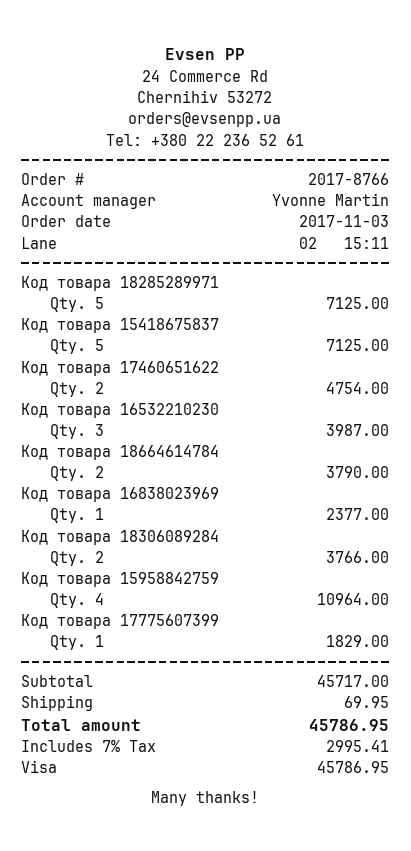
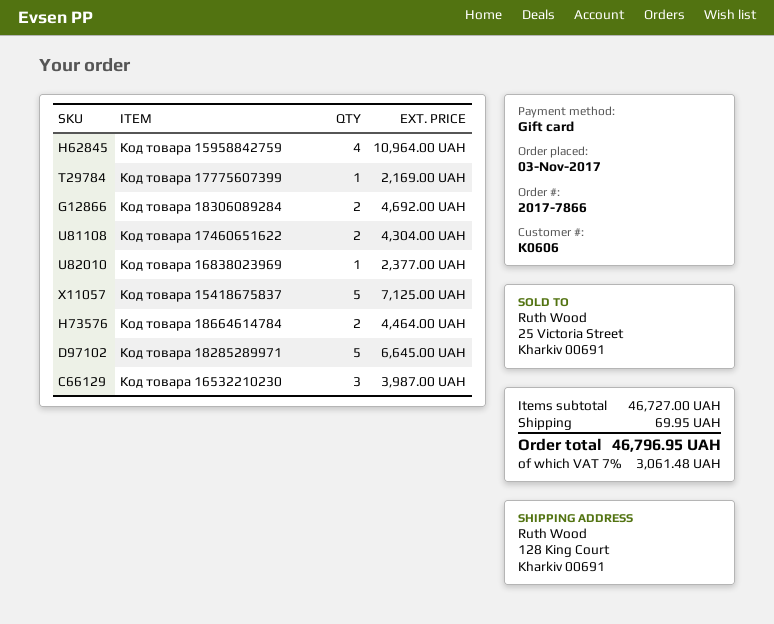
order number: 2017-8766 -> 2017-7866
payment method: Visa -> gift card
Код товара 18285289971: 5 for 7125.00 -> 5 for 6645.00
Код товара 17460651622: 2 for 4754.00 -> 2 for 4304.00
Код товара 18664614784: 2 for 3790.00 -> 2 for 4464.00
Код товара 18306089284: 2 for 3766.00 -> 2 for 4692.00
Код товара 17775607399: 1 for 1829.00 -> 1 for 2169.00
subtotal: 45717.00 -> 46727.00
tax: 7% = 2995.41 -> 7% = 3061.48
total: 45786.95 -> 46796.95

